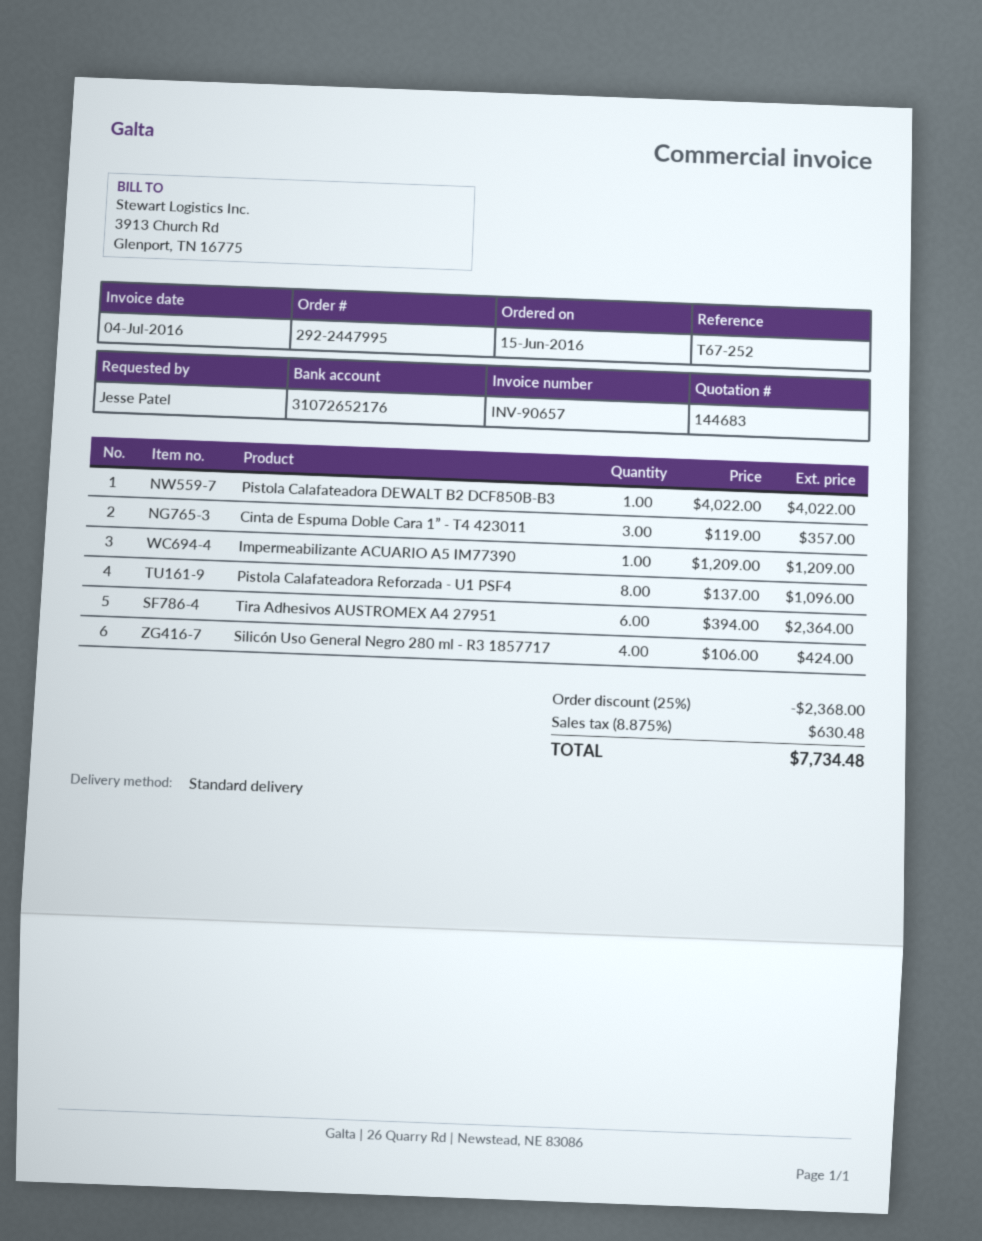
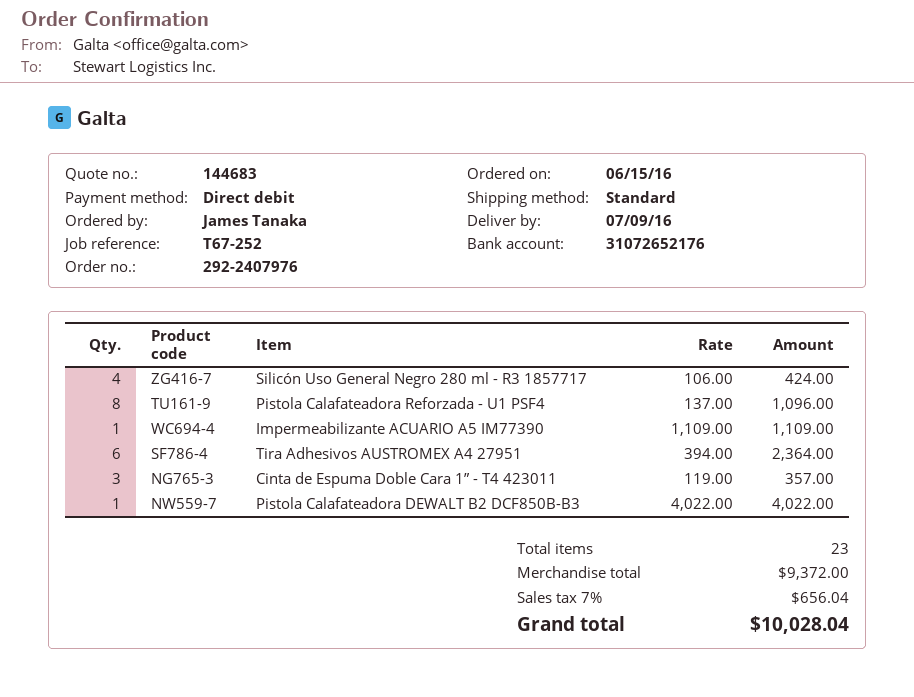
order number: 292-2447995 -> 292-2407976
ordered by: Jesse Patel -> James Tanaka
Impermeabilizante ACUARIO A5 IM77390: 1 x 1209.00 = 1209.00 -> 1 x 1109.00 = 1109.00
discount: 25% = 2368.00 -> none
tax: 8.875% = 630.48 -> 7% = 656.04
total: 7734.48 -> 10028.04

